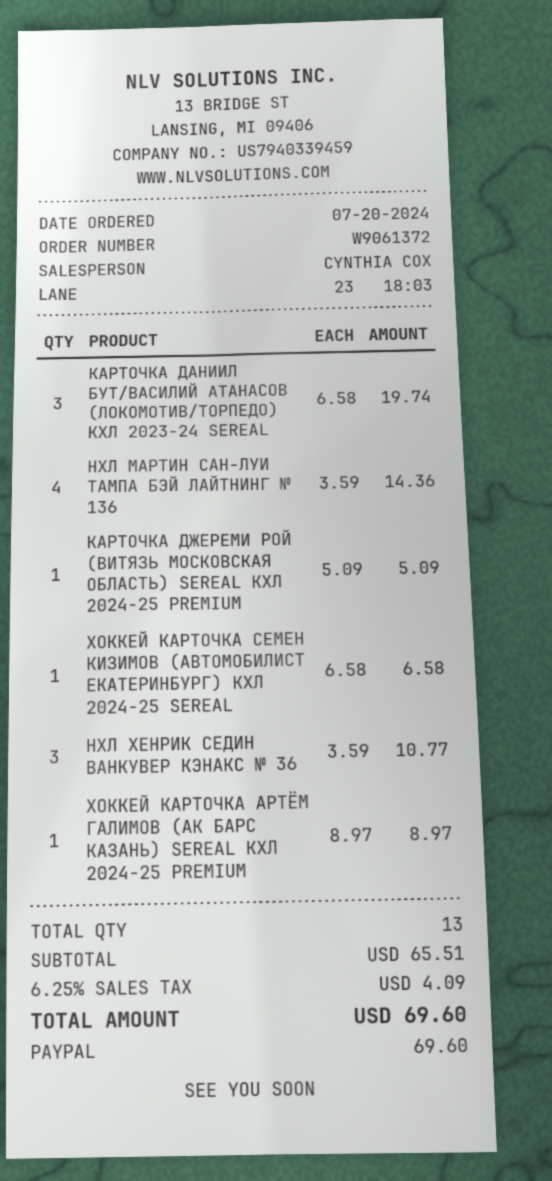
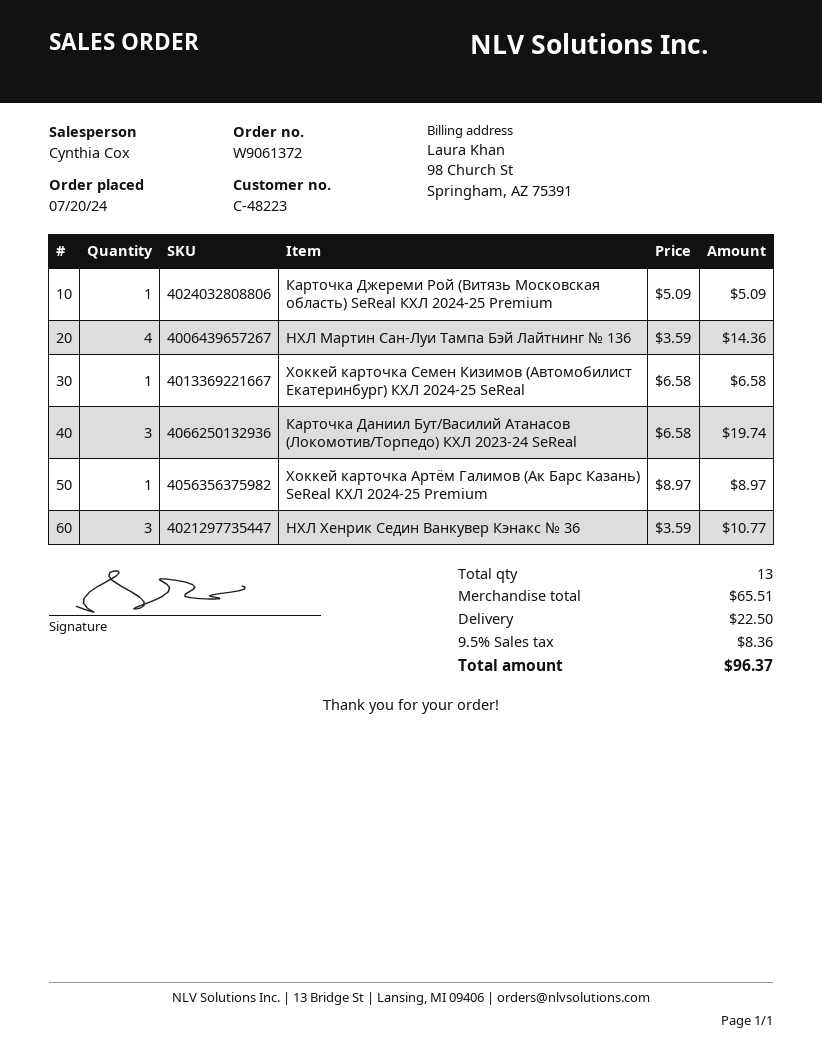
shipping: none -> 22.50
tax: 6.25% = 4.09 -> 9.5% = 8.36
total: 69.60 -> 96.37

